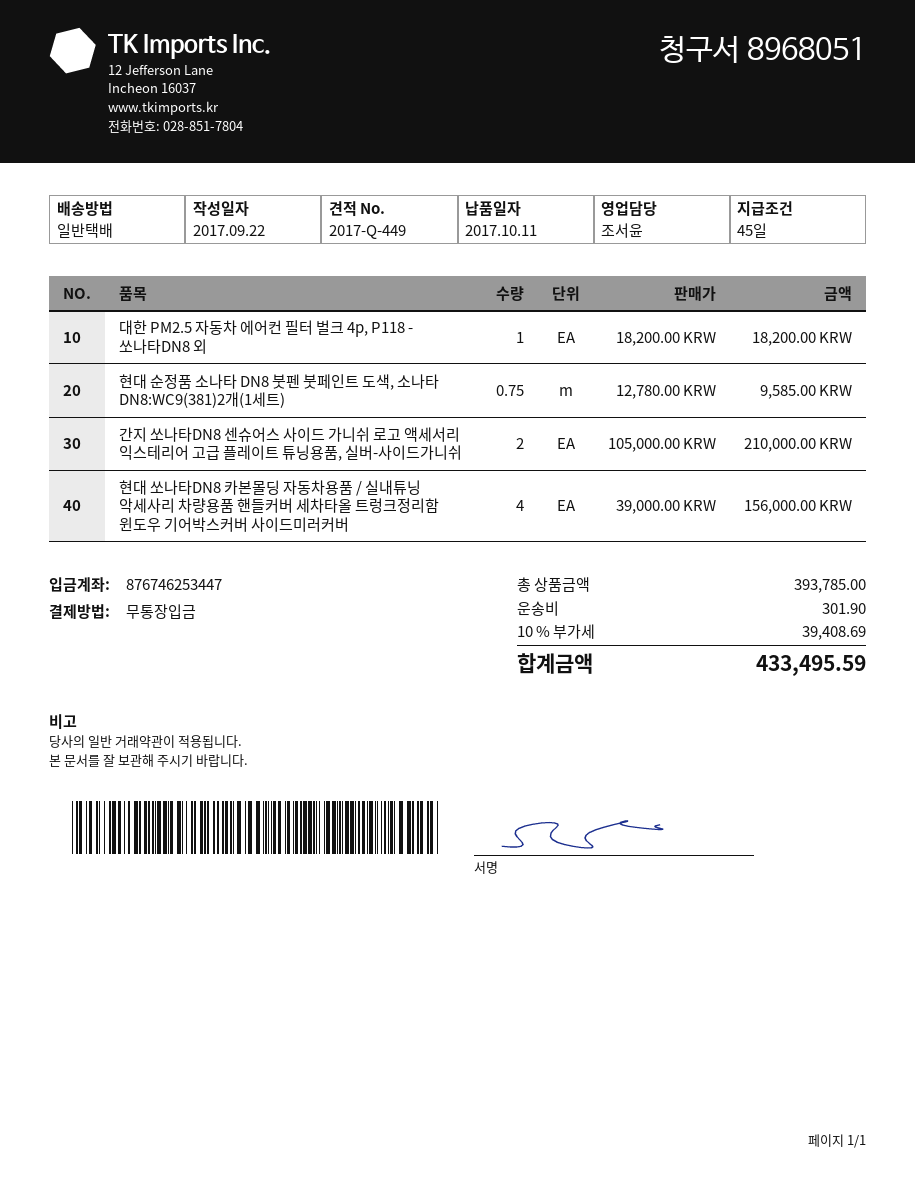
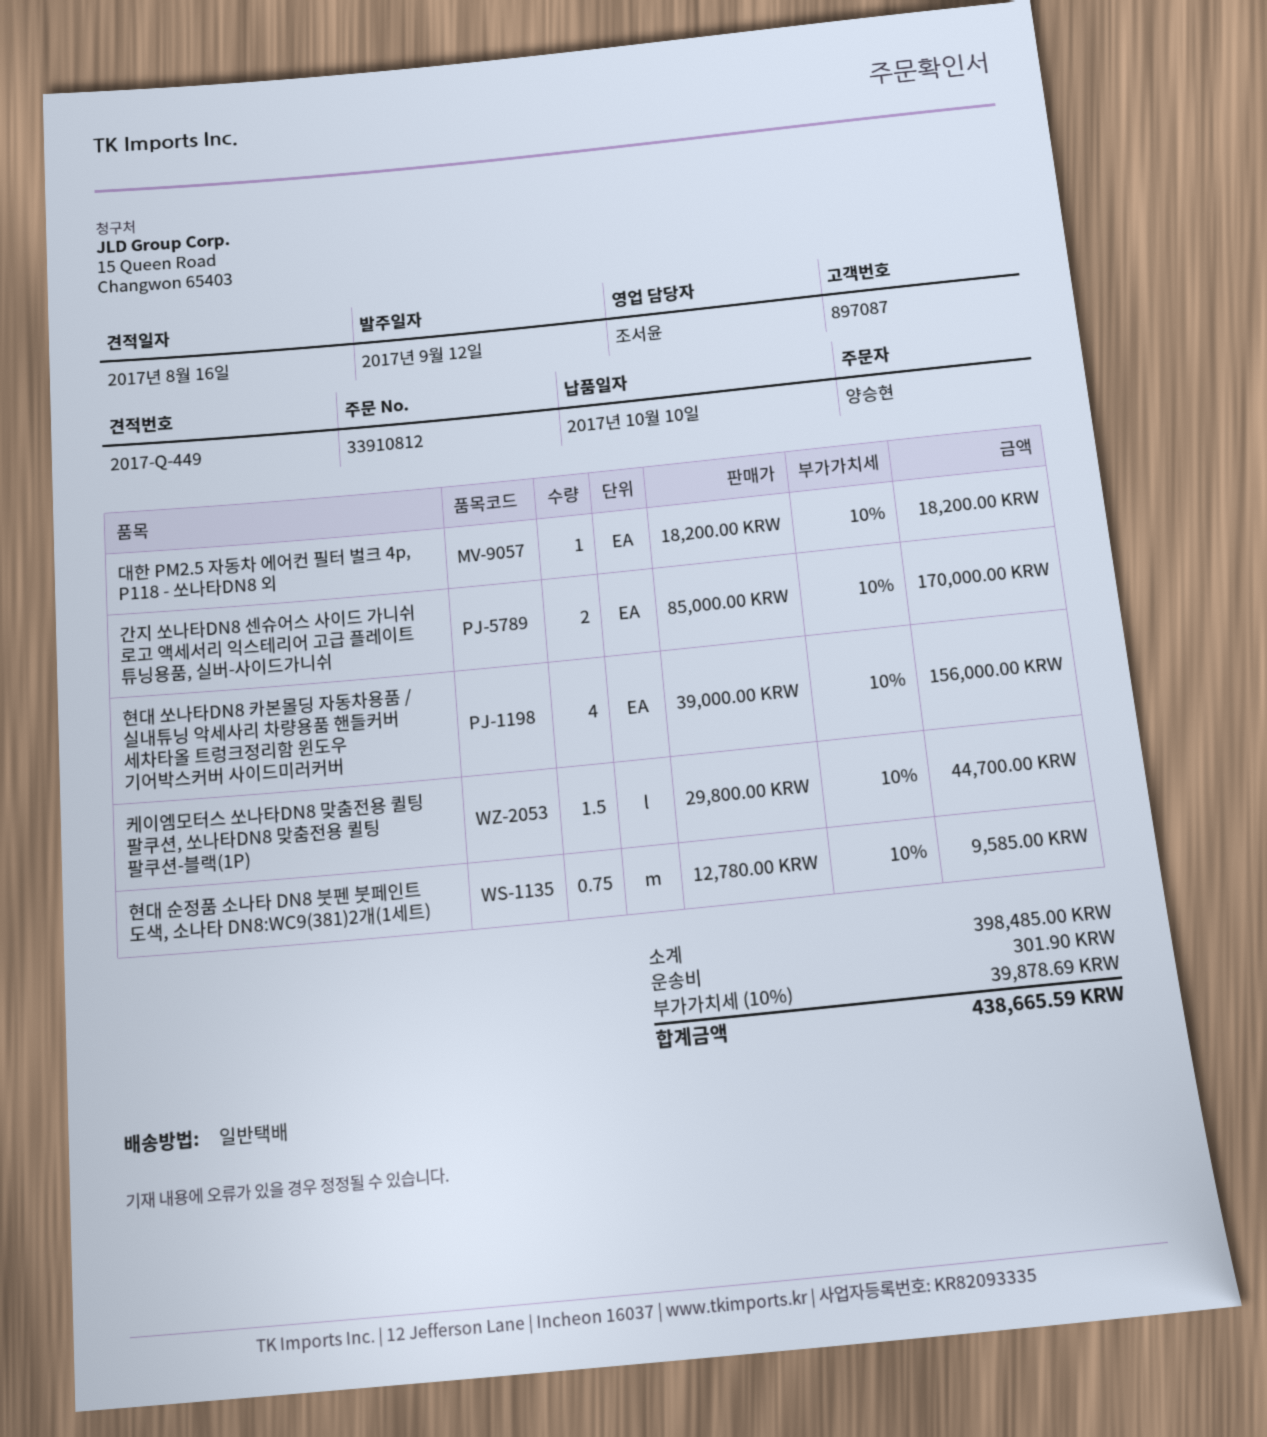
delivery date: 2017-10-11 -> 2017-10-10
간지 쏘나타DN8 센슈어스 사이드 가니쉬 로고 액세서리 익스테리어 고급 플레이트 튜닝용품, 실버-사이드가니쉬: 2 x 105000.00 = 210000.00 -> 2 x 85000.00 = 170000.00
케이엠모터스 쏘나타DN8 맞춤전용 퀼팅 팔쿠션, 쏘나타DN8 맞춤전용 퀼팅 팔쿠션-블랙(1P): none -> 1.5 x 29800.00 = 44700.00
subtotal: 393785.00 -> 398485.00
tax: 10% = 39408.69 -> 10% = 39878.69
total: 433495.59 -> 438665.59

